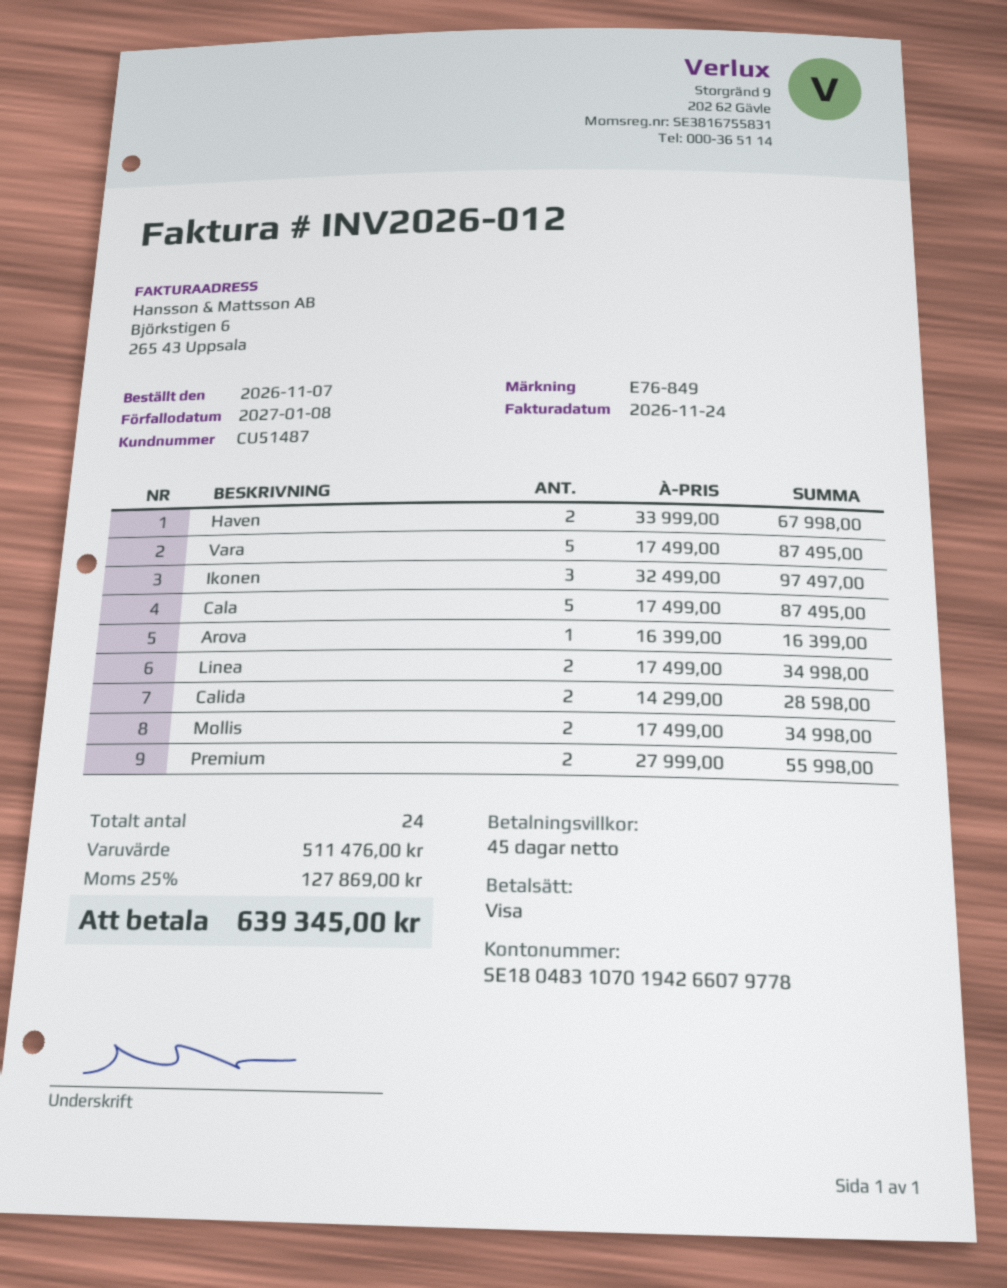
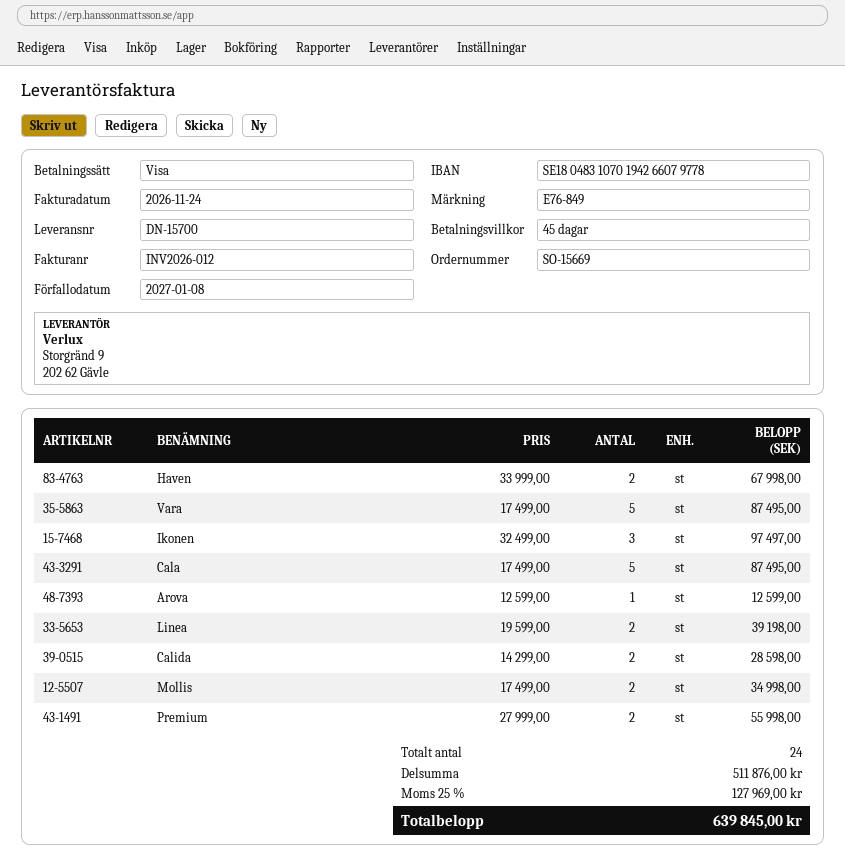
Arova: 1 x 16399.00 = 16399.00 -> 1 x 12599.00 = 12599.00
Linea: 2 x 17499.00 = 34998.00 -> 2 x 19599.00 = 39198.00
subtotal: 511476.00 -> 511876.00
tax: 25% = 127869.00 -> 25% = 127969.00
total: 639345.00 -> 639845.00

